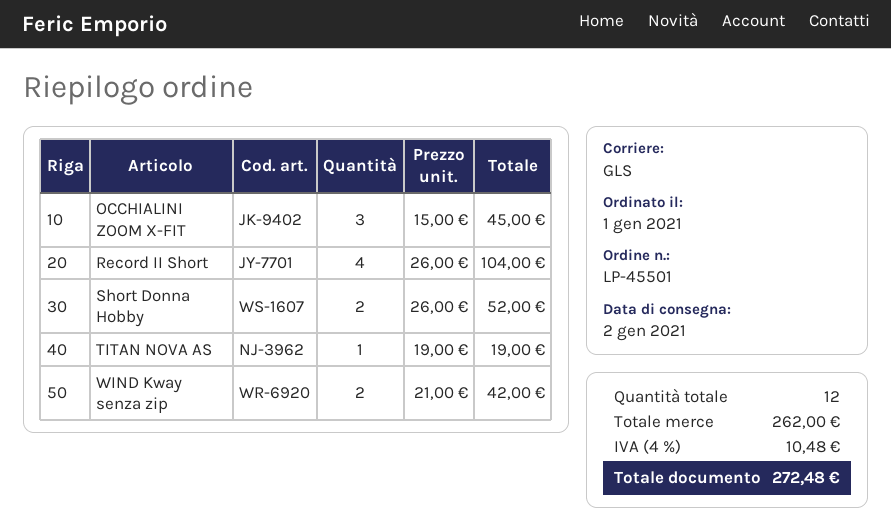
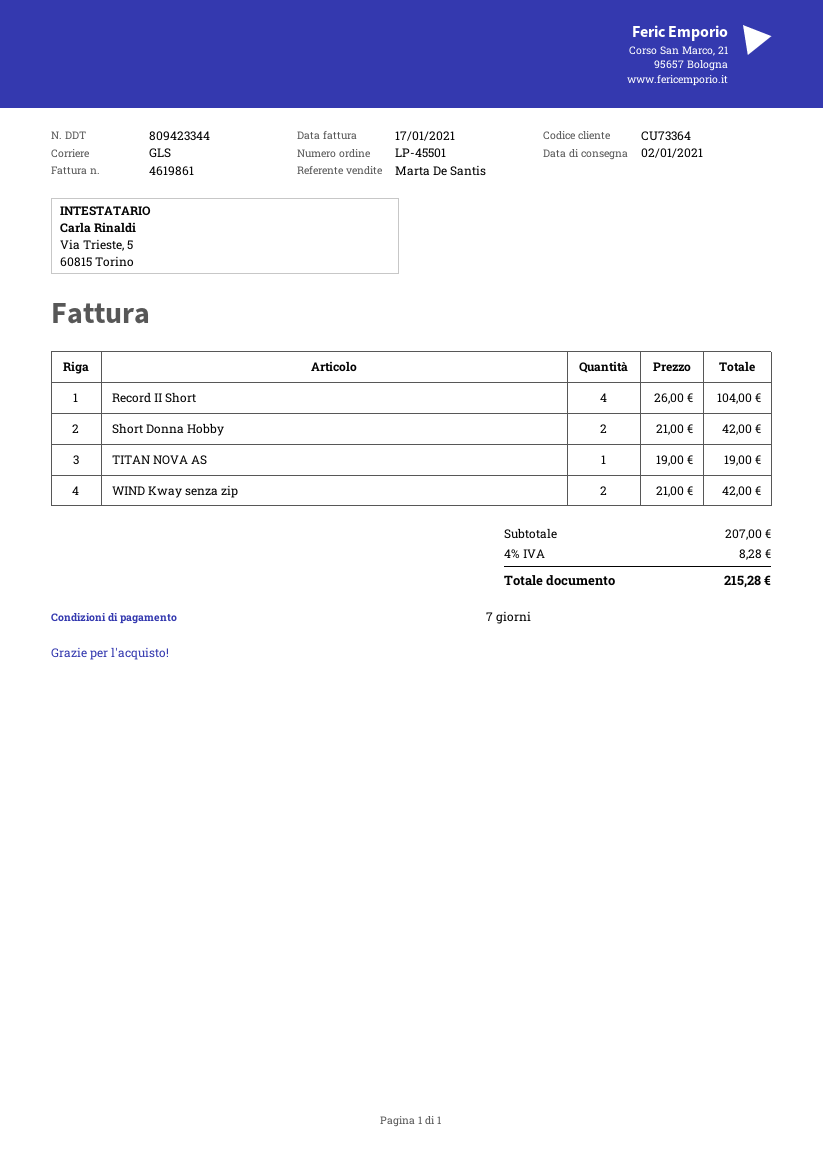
OCCHIALINI ZOOM X-FIT: 3 x 15.00 = 45.00 -> none
Short Donna Hobby: 2 x 26.00 = 52.00 -> 2 x 21.00 = 42.00
subtotal: 262.00 -> 207.00
tax: 4% = 10.48 -> 4% = 8.28
total: 272.48 -> 215.28

